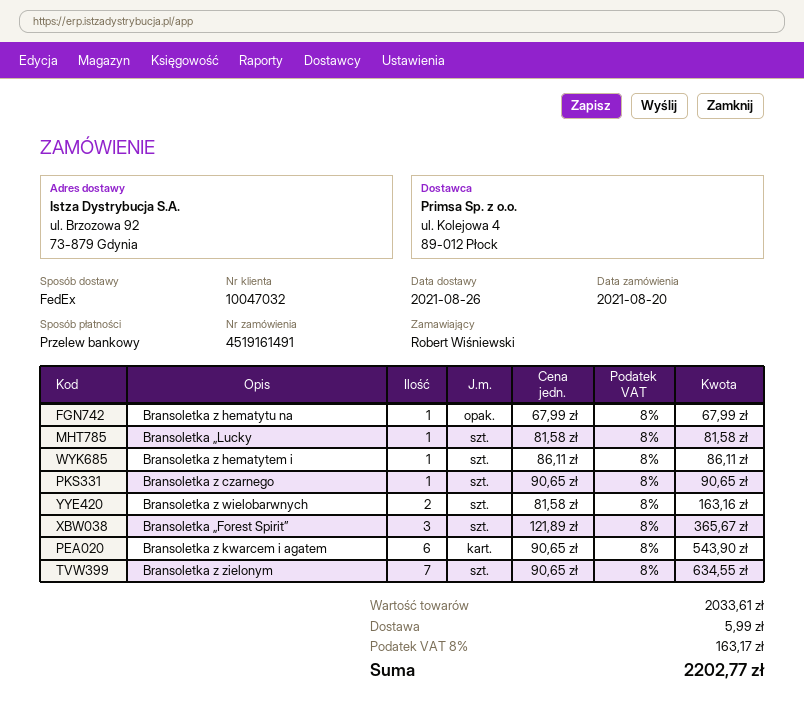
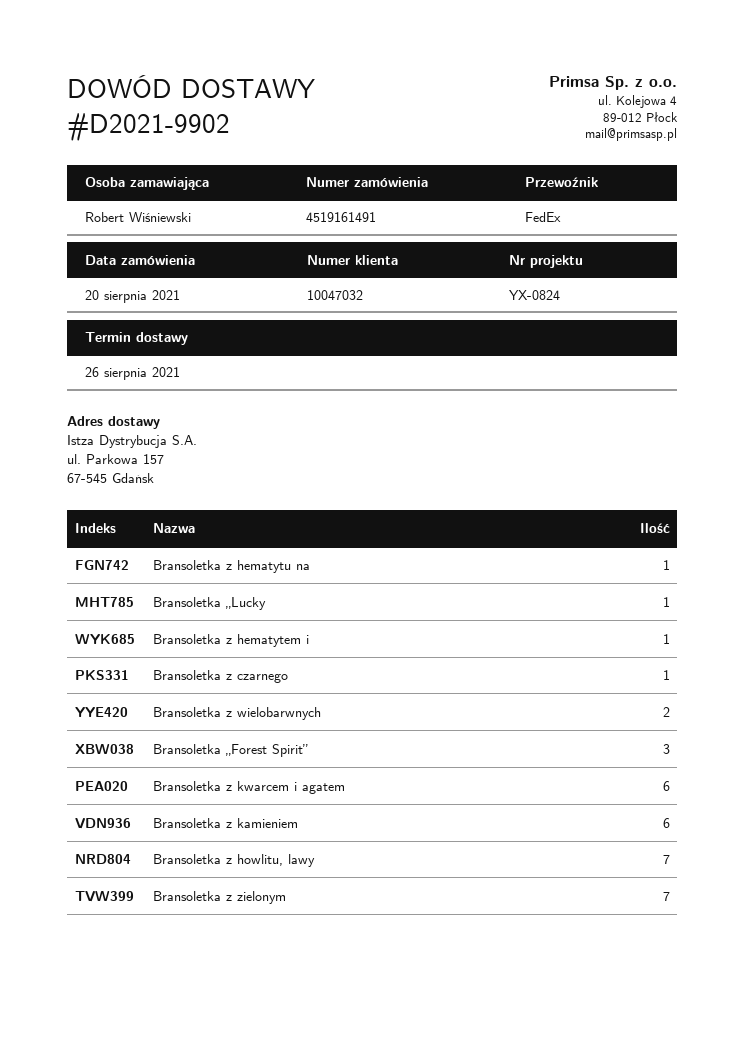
ship to: ul. Brzozowa 92, 73-879 Gdynia -> ul. Parkowa 157, 67-545 Gdańsk
Bransoletka z kamieniem: none -> 6
Bransoletka z howlitu, lawy: none -> 7

